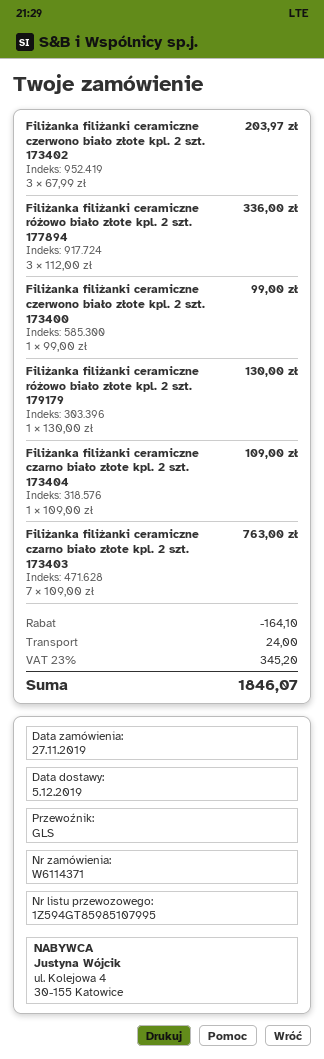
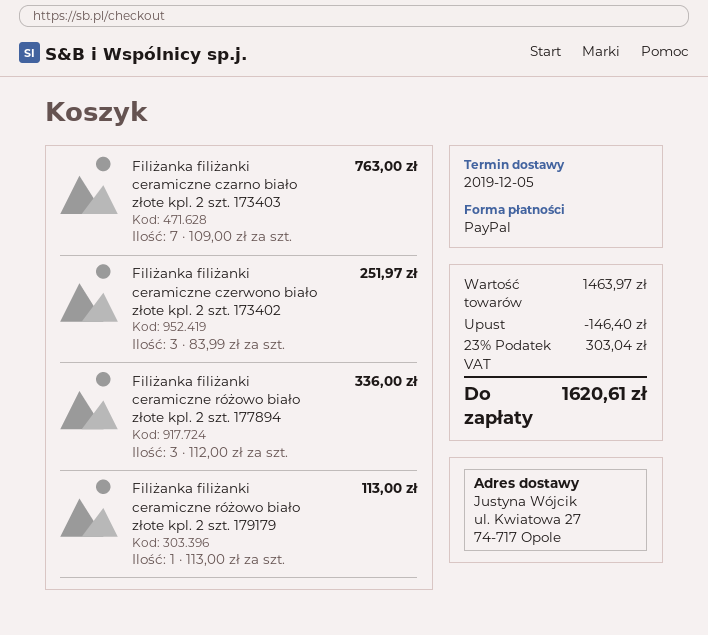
Filiżanka filiżanki ceramiczne czerwono biało złote kpl. 2 szt. 173402: 3 x 67.99 = 203.97 -> 3 x 83.99 = 251.97
Filiżanka filiżanki ceramiczne czerwono biało złote kpl. 2 szt. 173400: 1 x 99.00 = 99.00 -> none
Filiżanka filiżanki ceramiczne różowo biało złote kpl. 2 szt. 179179: 1 x 130.00 = 130.00 -> 1 x 113.00 = 113.00
Filiżanka filiżanki ceramiczne czarno biało złote kpl. 2 szt. 173404: 1 x 109.00 = 109.00 -> none
discount: 164.10 -> 146.40
shipping: 24.00 -> none
tax: 23% = 345.20 -> 23% = 303.04
total: 1846.07 -> 1620.61

